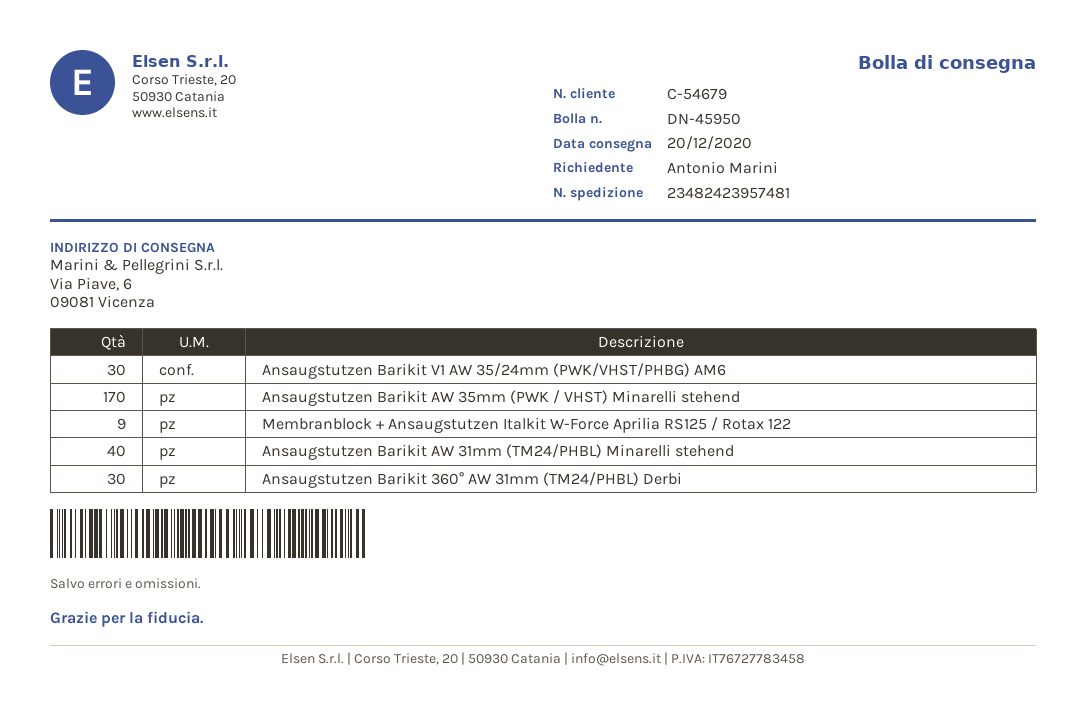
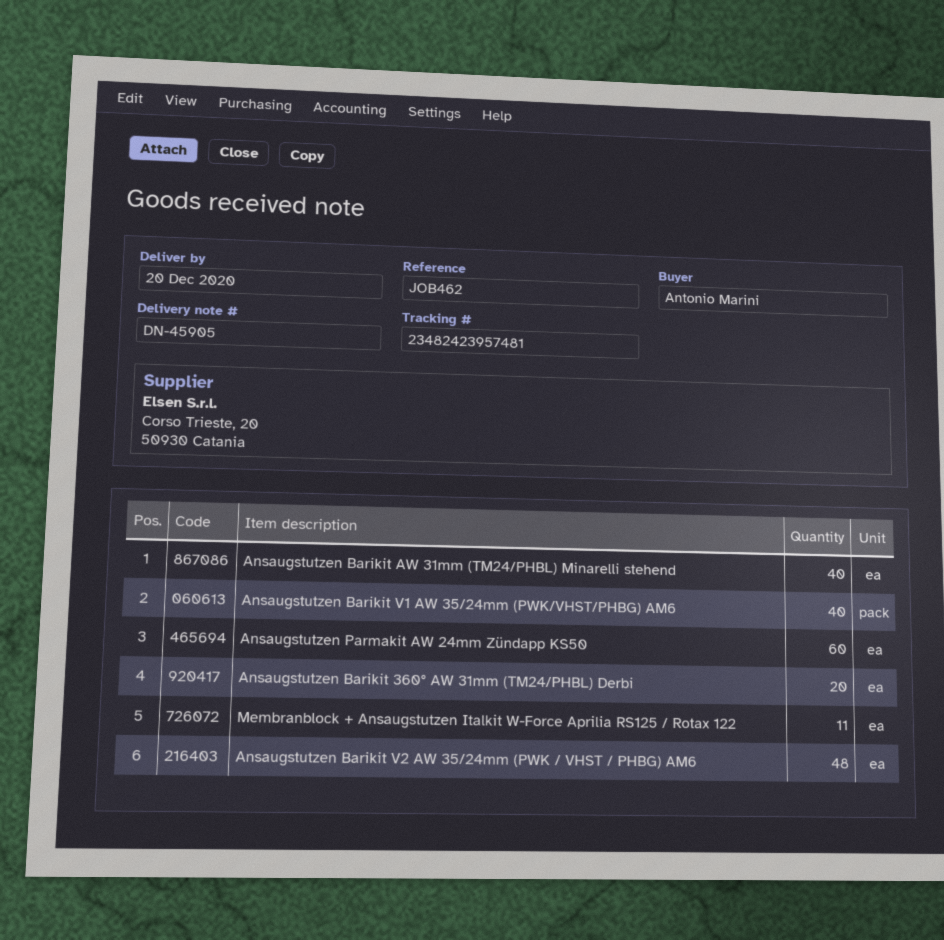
delivery note number: DN-45950 -> DN-45905
Ansaugstutzen Barikit V1 AW 35/24mm (PWK/VHST/PHBG) AM6: 30 -> 40
Ansaugstutzen Barikit AW 35mm (PWK / VHST) Minarelli stehend: 170 -> none
Membranblock + Ansaugstutzen Italkit W-Force Aprilia RS125 / Rotax 122: 9 -> 11
Ansaugstutzen Barikit 360° AW 31mm (TM24/PHBL) Derbi: 30 -> 20
Ansaugstutzen Parmakit AW 24mm Zündapp KS50: none -> 60
Ansaugstutzen Barikit V2 AW 35/24mm (PWK / VHST / PHBG) AM6: none -> 48

